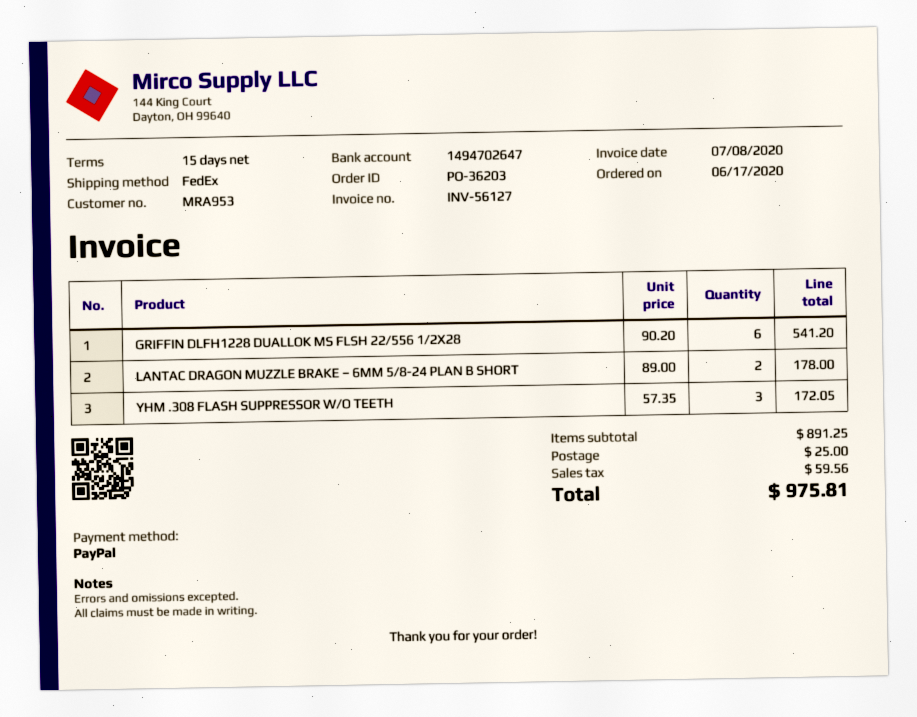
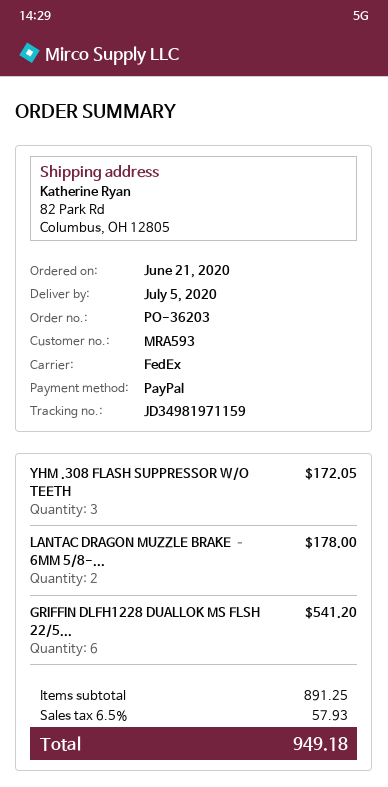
order date: 2020-06-17 -> 2020-06-21
customer number: MRA953 -> MRA593
shipping: 25.00 -> none
tax: 59.56 -> 57.93
total: 975.81 -> 949.18

